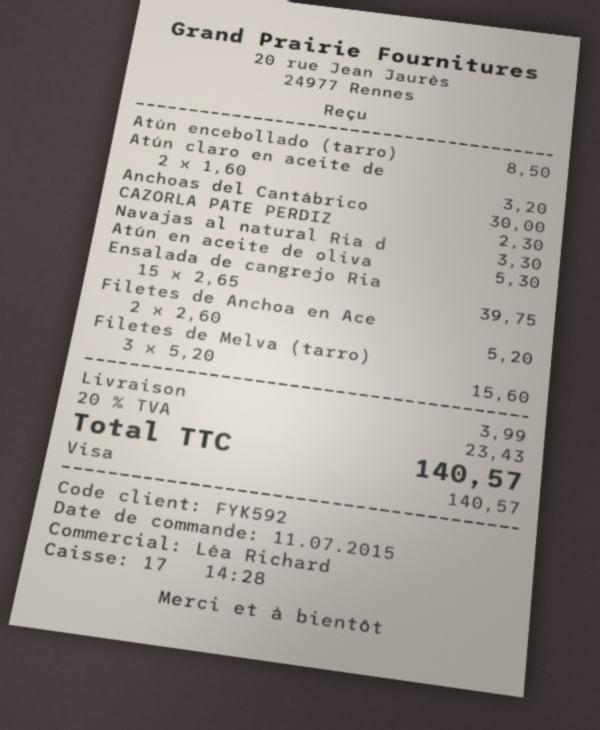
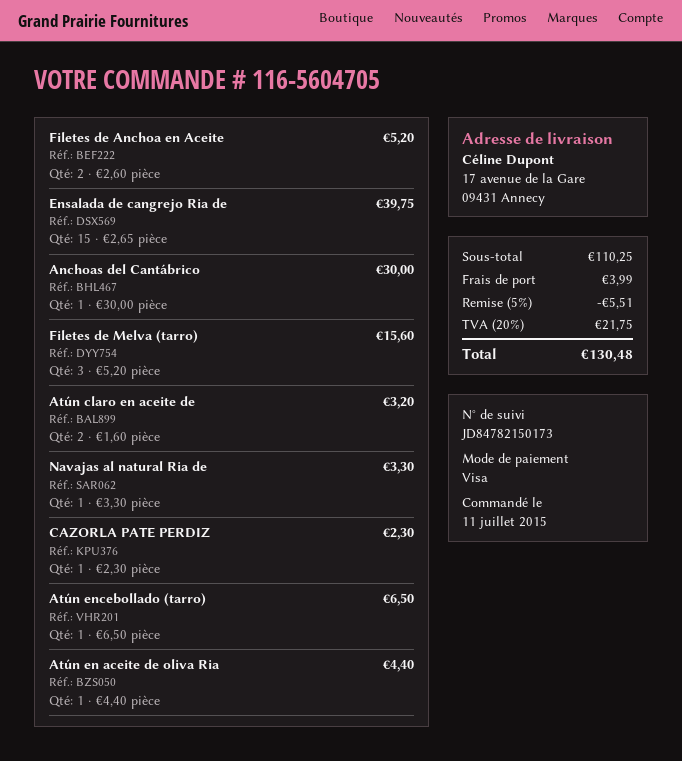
Atún encebollado (tarro): 1 x 8.50 = 8.50 -> 1 x 6.50 = 6.50
Atún en aceite de oliva: 1 x 5.30 = 5.30 -> 1 x 4.40 = 4.40
discount: none -> 5% = 5.51
tax: 20% = 23.43 -> 20% = 21.75
total: 140.57 -> 130.48

